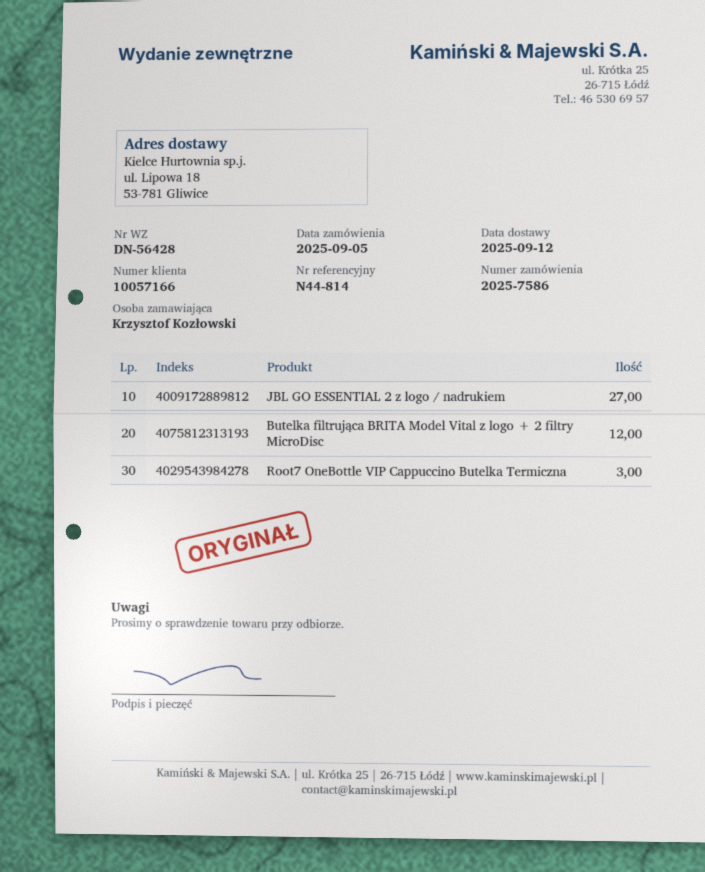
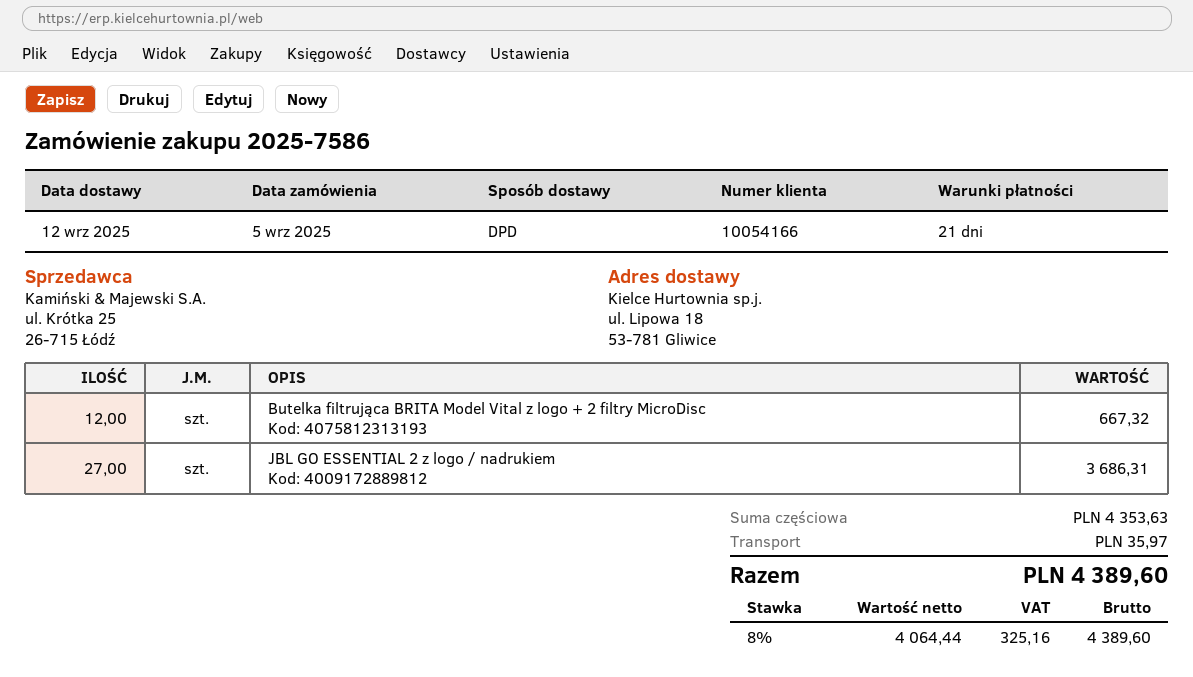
customer number: 10057166 -> 10054166
Root7 OneBottle VIP Cappuccino Butelka Termiczna: 3 -> none

